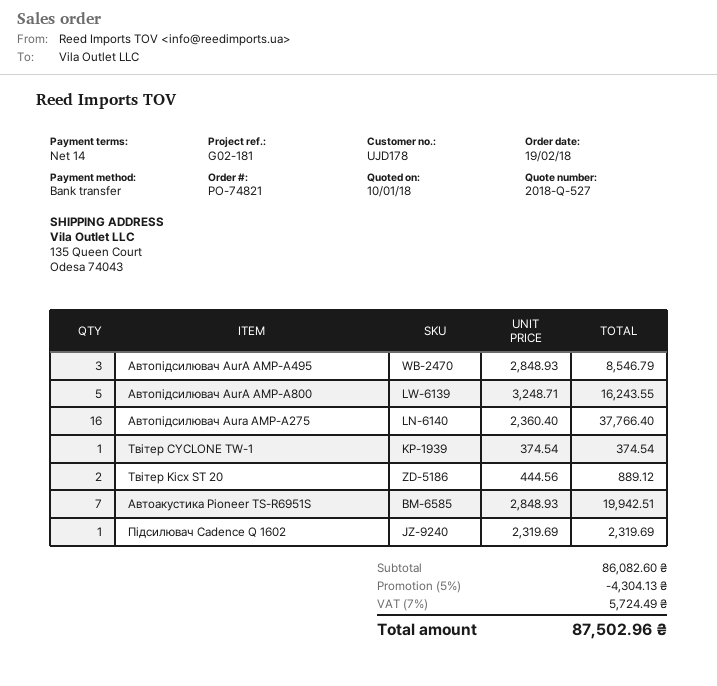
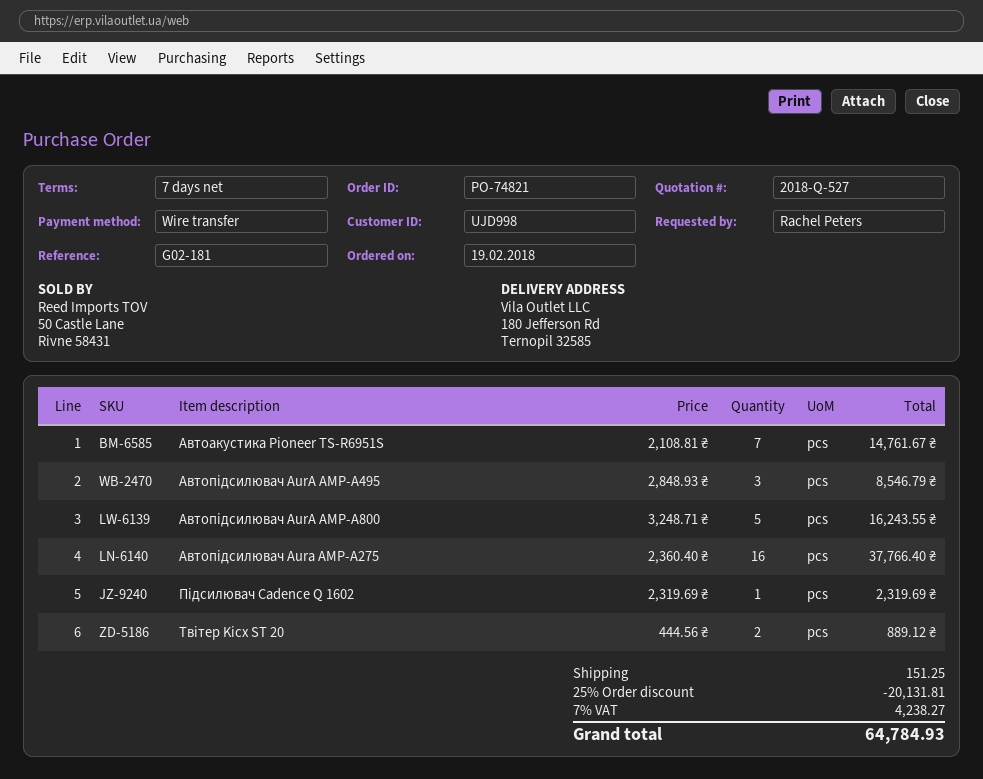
payment terms: 14 days -> 7 days
customer number: UJD178 -> UJD998
ship to: 135 Queen Court, Odesa 74043 -> 180 Jefferson Rd, Ternopil 32585
Твітер CYCLONE TW-1: 1 x 374.54 = 374.54 -> none
Автоакустика Pioneer TS-R6951S: 7 x 2848.93 = 19942.51 -> 7 x 2108.81 = 14761.67
discount: 5% = 4304.13 -> 25% = 20131.81
shipping: none -> 151.25
tax: 7% = 5724.49 -> 7% = 4238.27
total: 87502.96 -> 64784.93

